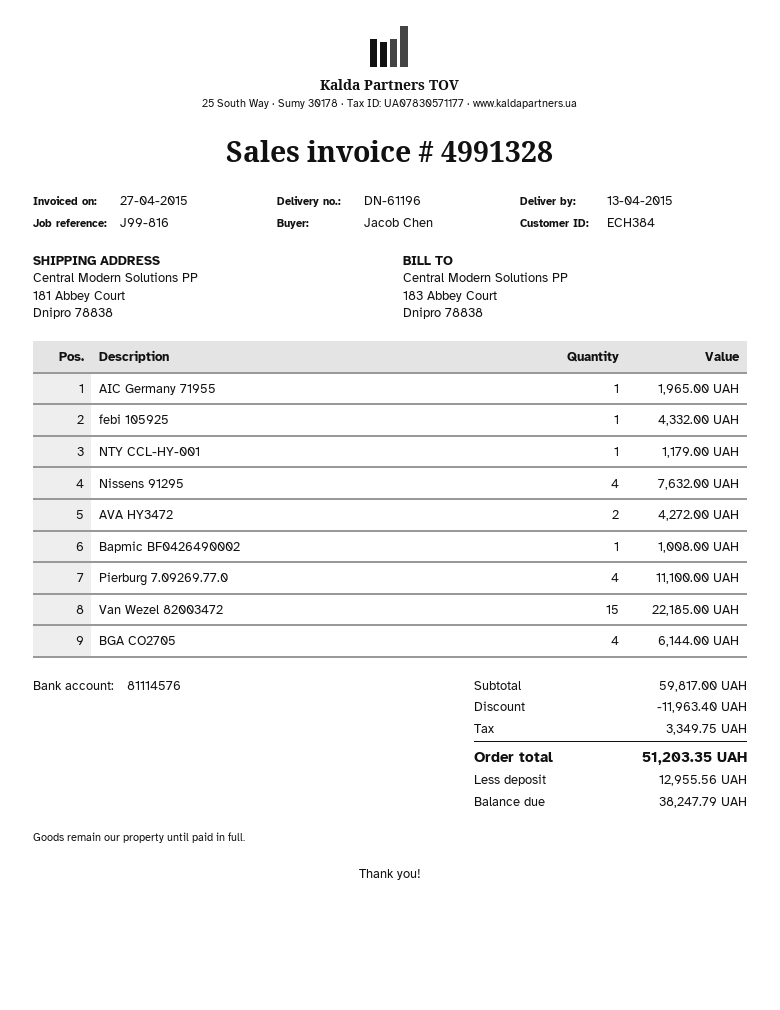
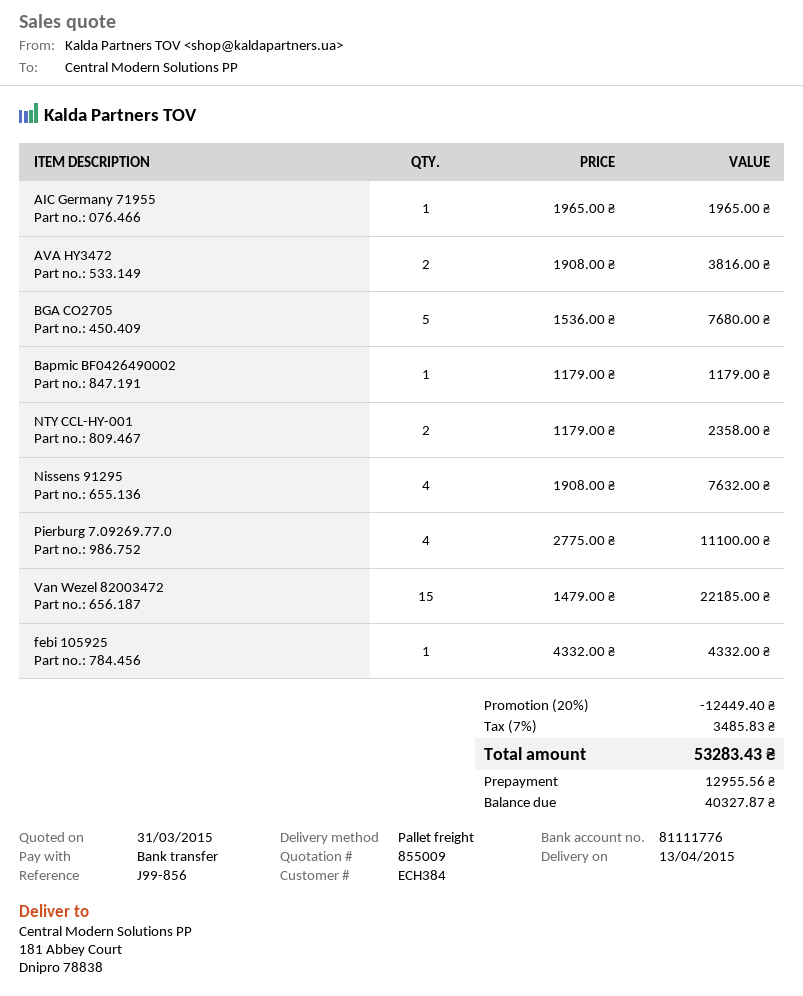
reference: J99-816 -> J99-856
bank account: 81114576 -> 81111776
NTY CCL-HY-001: 1 for 1179.00 -> 2 for 2358.00
AVA HY3472: 2 for 4272.00 -> 2 for 3816.00
Bapmic BF0426490002: 1 for 1008.00 -> 1 for 1179.00
BGA CO2705: 4 for 6144.00 -> 5 for 7680.00
discount: 11963.40 -> 12449.40
tax: 3349.75 -> 3485.83
total: 51203.35 -> 53283.43
balance: 38247.79 -> 40327.87

